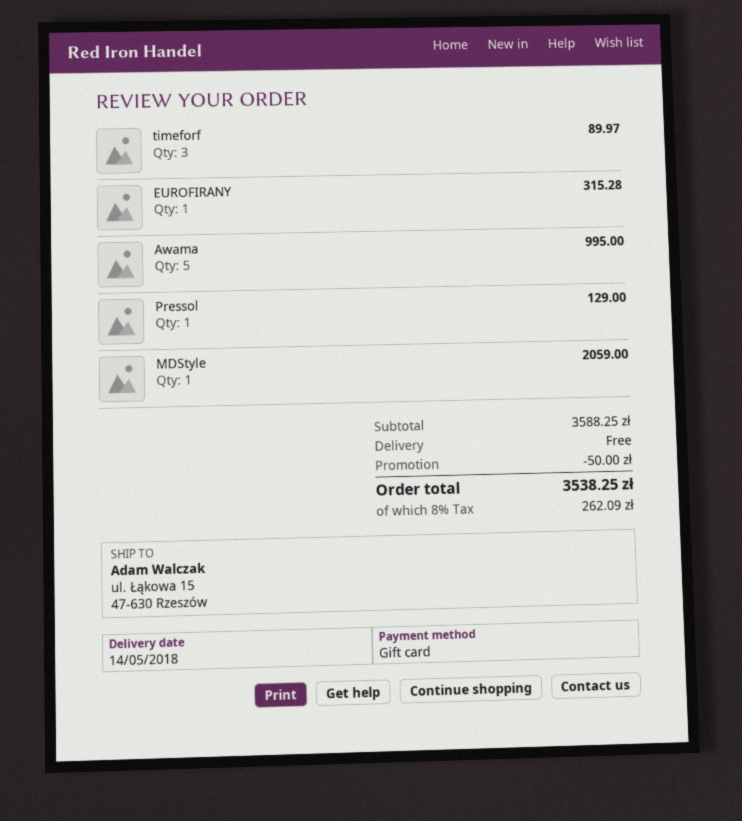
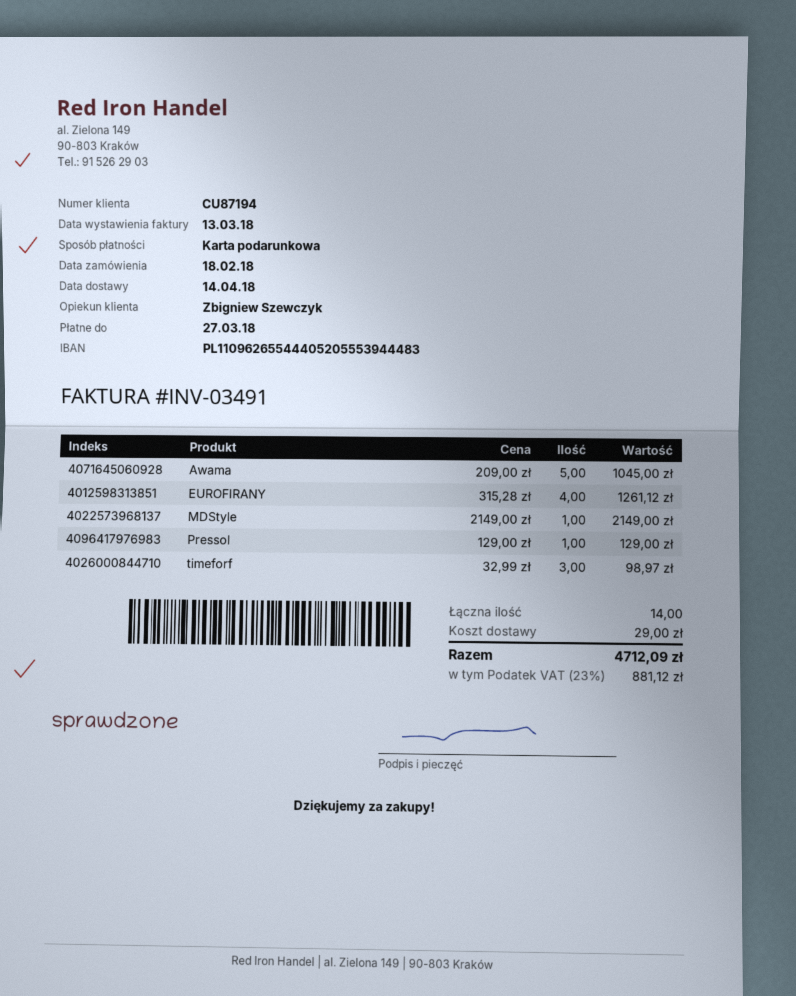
delivery date: 2018-05-14 -> 2018-04-14
timeforf: 3 for 89.97 -> 3 for 98.97
EUROFIRANY: 1 for 315.28 -> 4 for 1261.12
Awama: 5 for 995.00 -> 5 for 1045.00
MDStyle: 1 for 2059.00 -> 1 for 2149.00
discount: 50.00 -> none
shipping: 0.00 -> 29.00
tax: 8% = 262.09 -> 23% = 881.12
total: 3538.25 -> 4712.09

